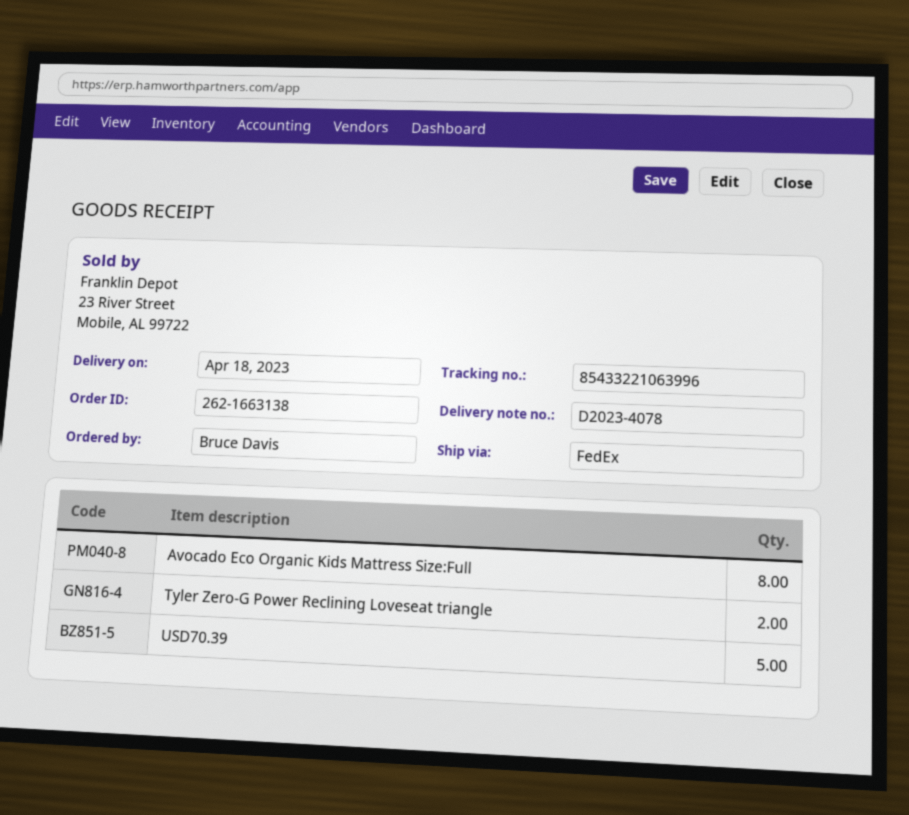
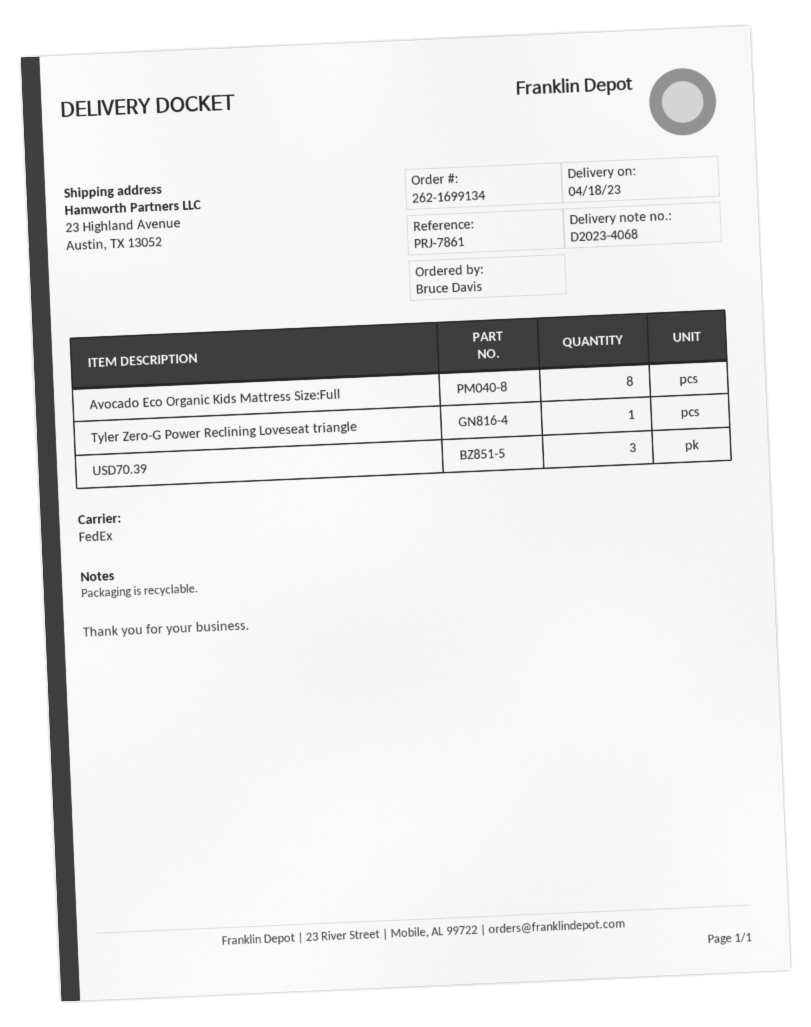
order number: 262-1663138 -> 262-1699134
delivery note number: D2023-4078 -> D2023-4068
Tyler Zero-G Power Reclining Loveseat triangle: 2 -> 1
USD70.39: 5 -> 3

